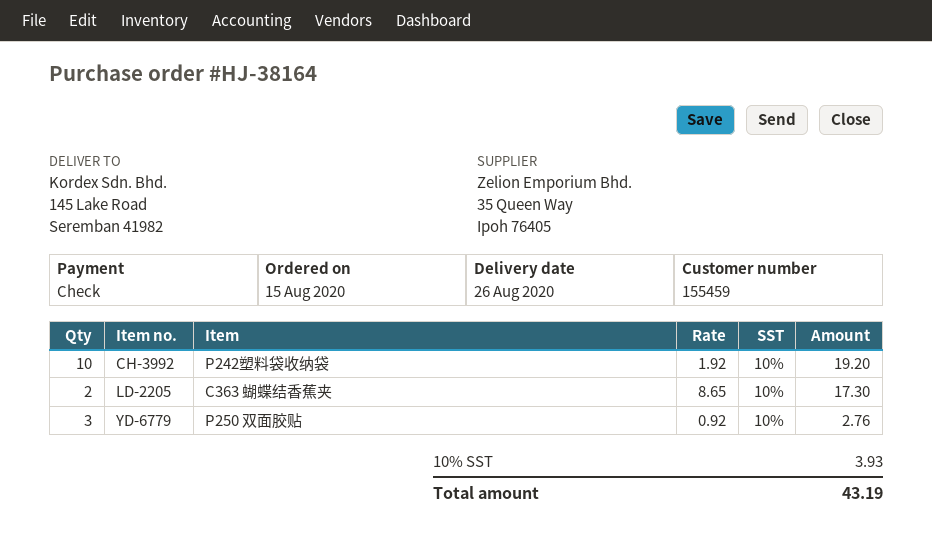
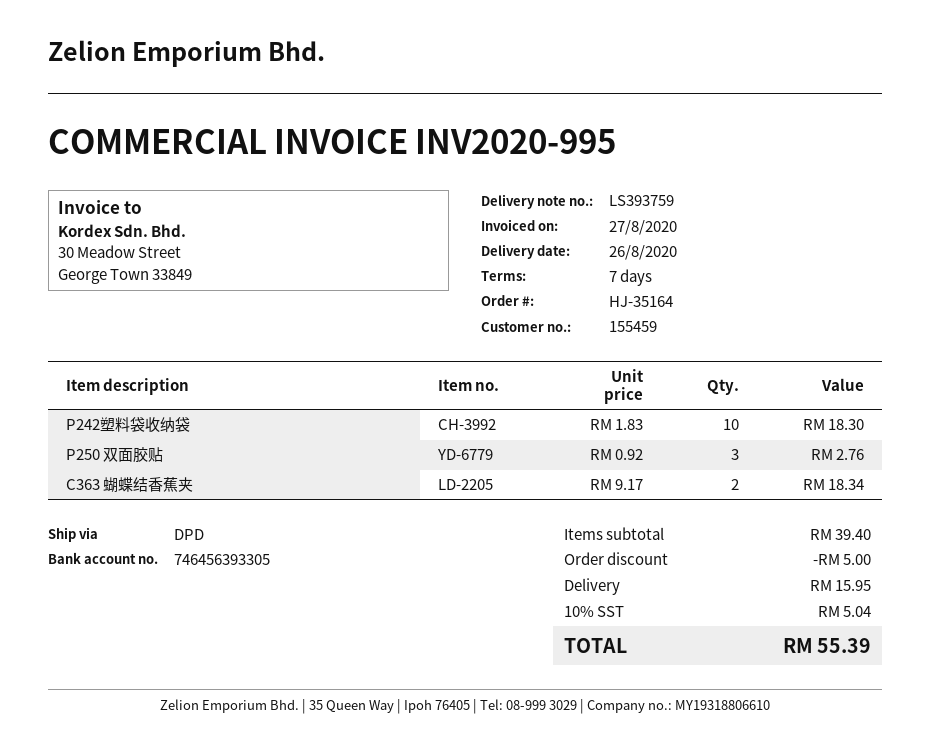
order number: HJ-38164 -> HJ-35164
P242塑料袋收纳袋: 10 x 1.92 = 19.20 -> 10 x 1.83 = 18.30
C363 蝴蝶结香蕉夹: 2 x 8.65 = 17.30 -> 2 x 9.17 = 18.34
discount: none -> 5.00
shipping: none -> 15.95
tax: 10% = 3.93 -> 10% = 5.04
total: 43.19 -> 55.39

